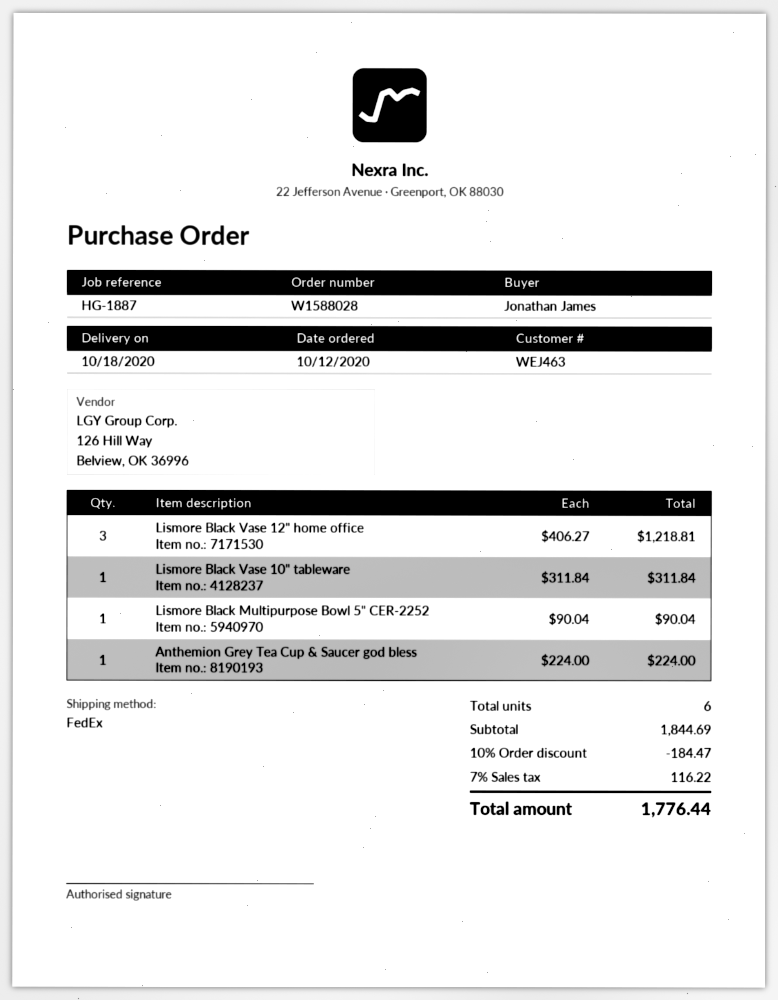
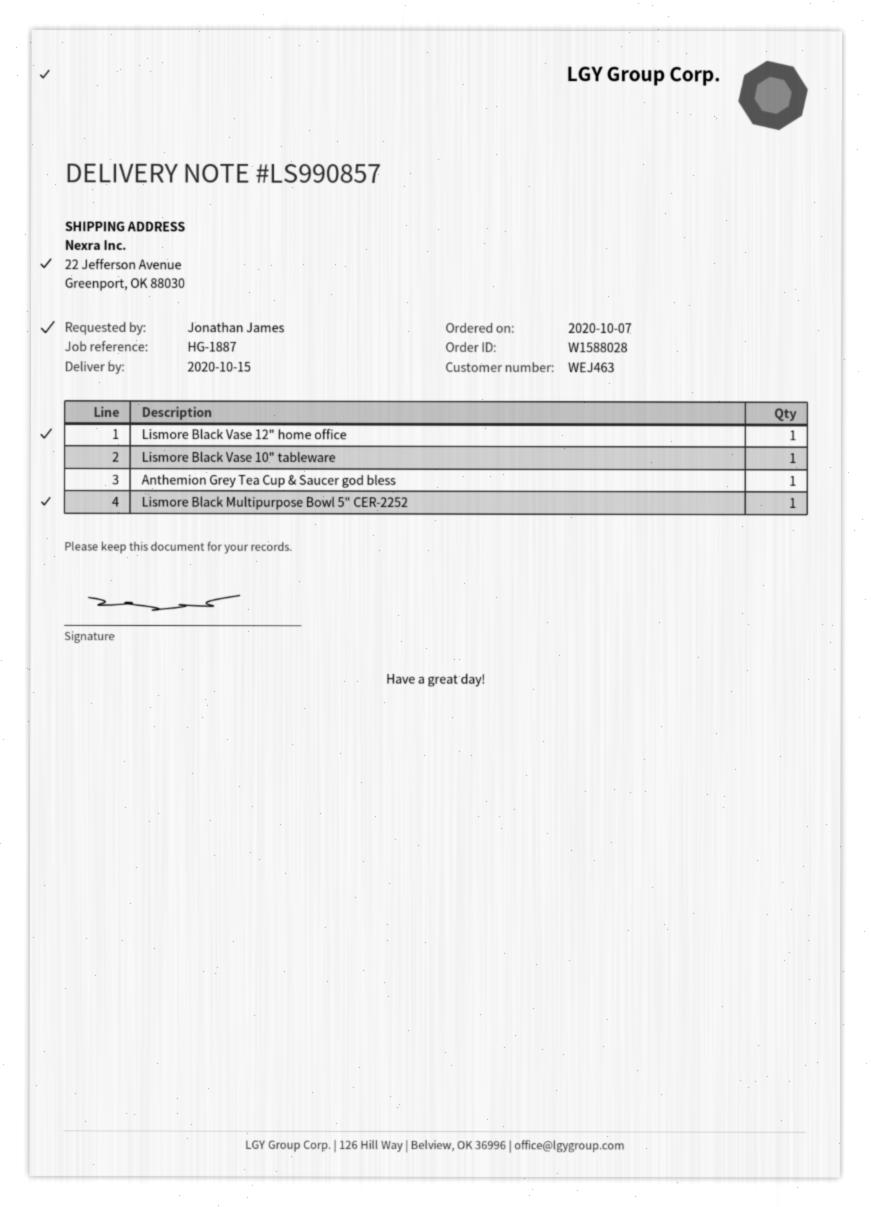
order date: 2020-10-12 -> 2020-10-07
delivery date: 2020-10-18 -> 2020-10-15
Lismore Black Vase 12" home office: 3 -> 1

